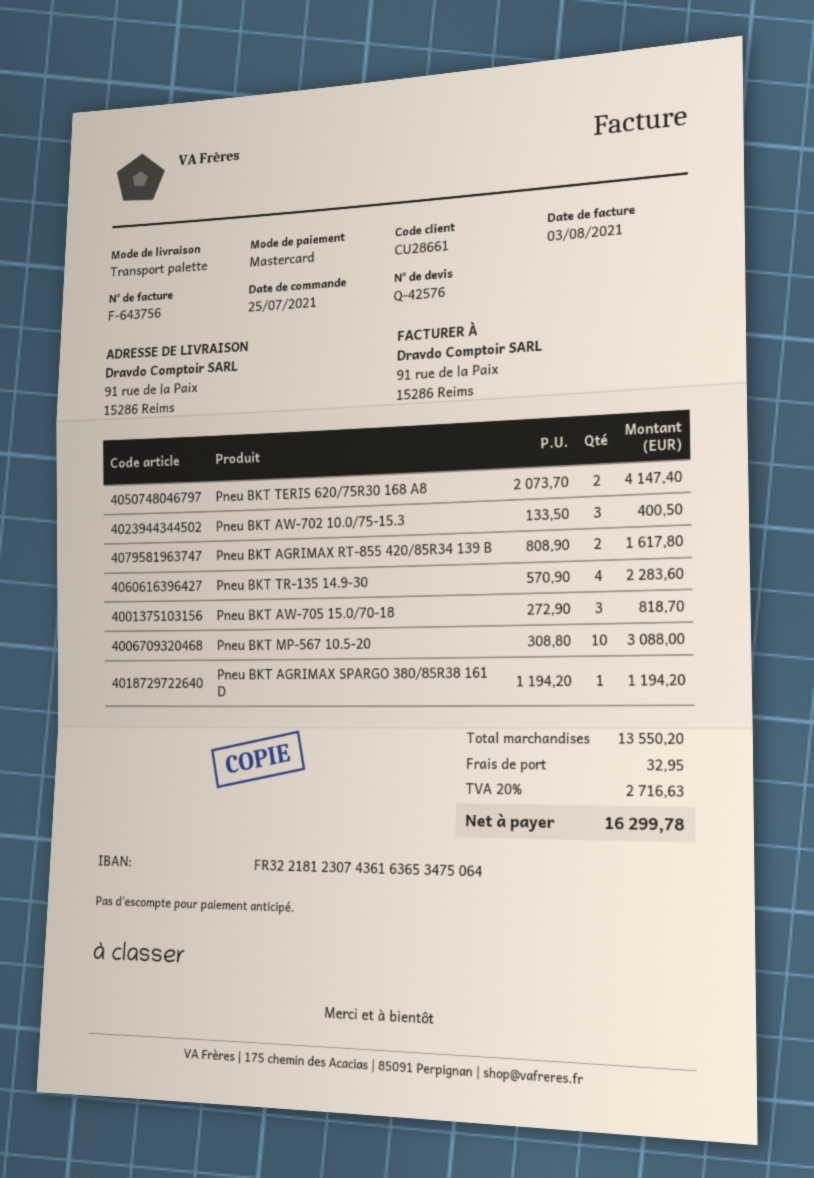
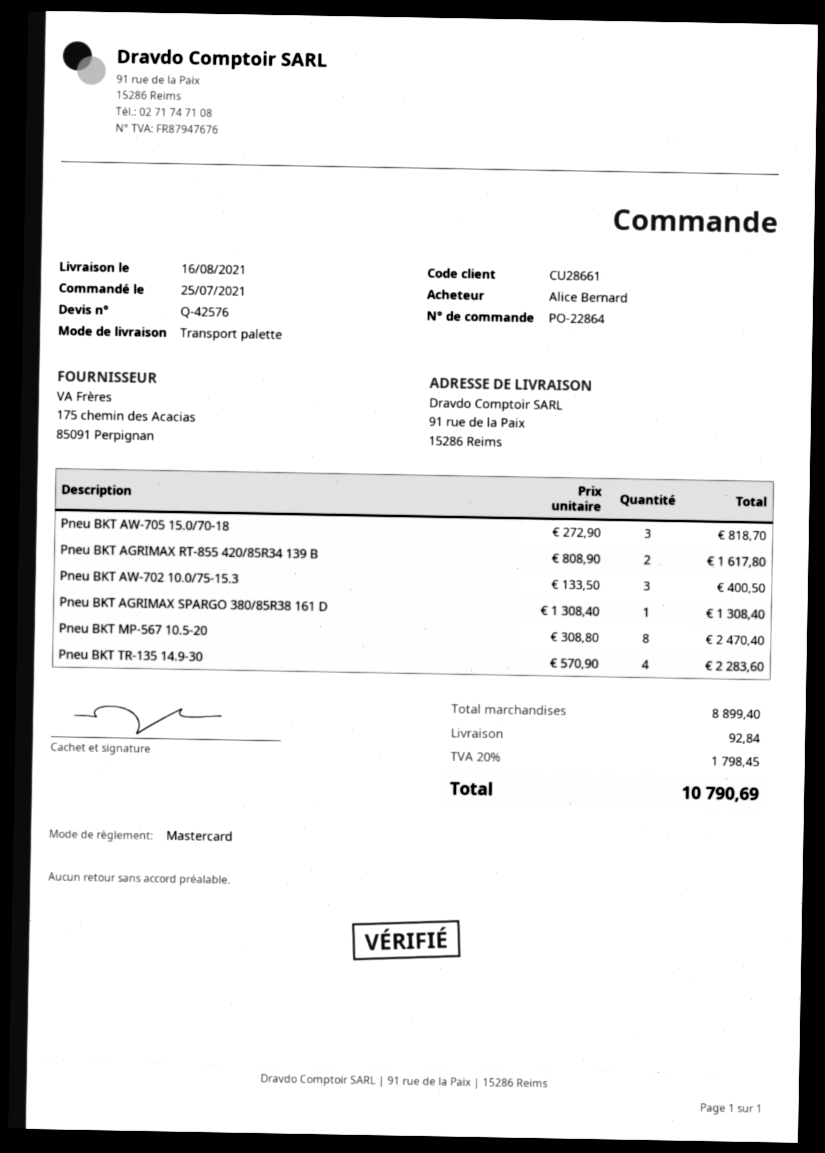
Pneu BKT TERIS 620/75R30 168 A8: 2 x 2073.70 = 4147.40 -> none
Pneu BKT MP-567 10.5-20: 10 x 308.80 = 3088.00 -> 8 x 308.80 = 2470.40
Pneu BKT AGRIMAX SPARGO 380/85R38 161 D: 1 x 1194.20 = 1194.20 -> 1 x 1308.40 = 1308.40
subtotal: 13550.20 -> 8899.40
shipping: 32.95 -> 92.84
tax: 20% = 2716.63 -> 20% = 1798.45
total: 16299.78 -> 10790.69

